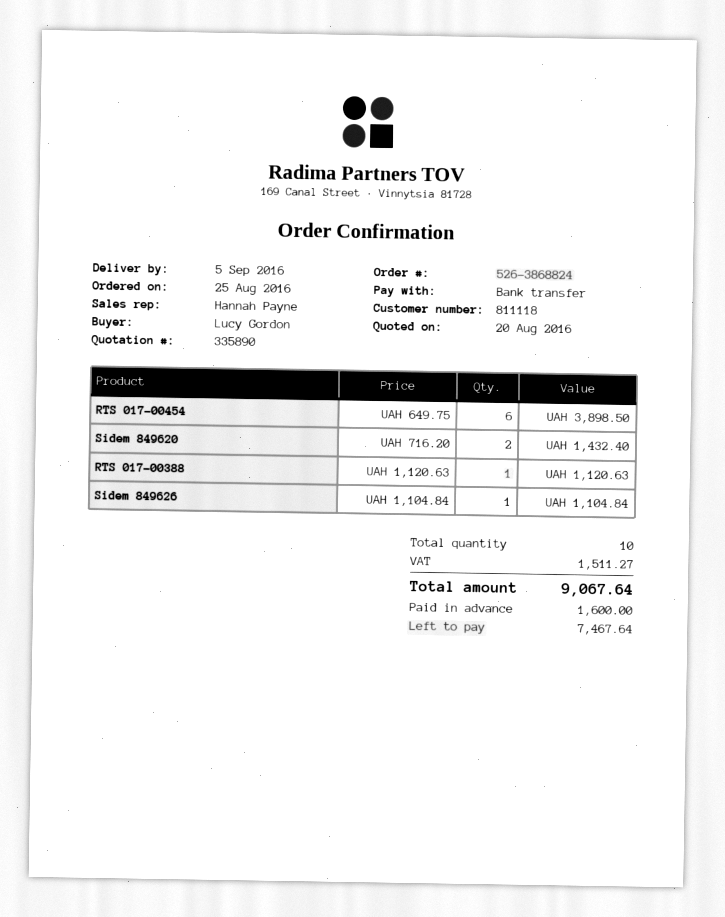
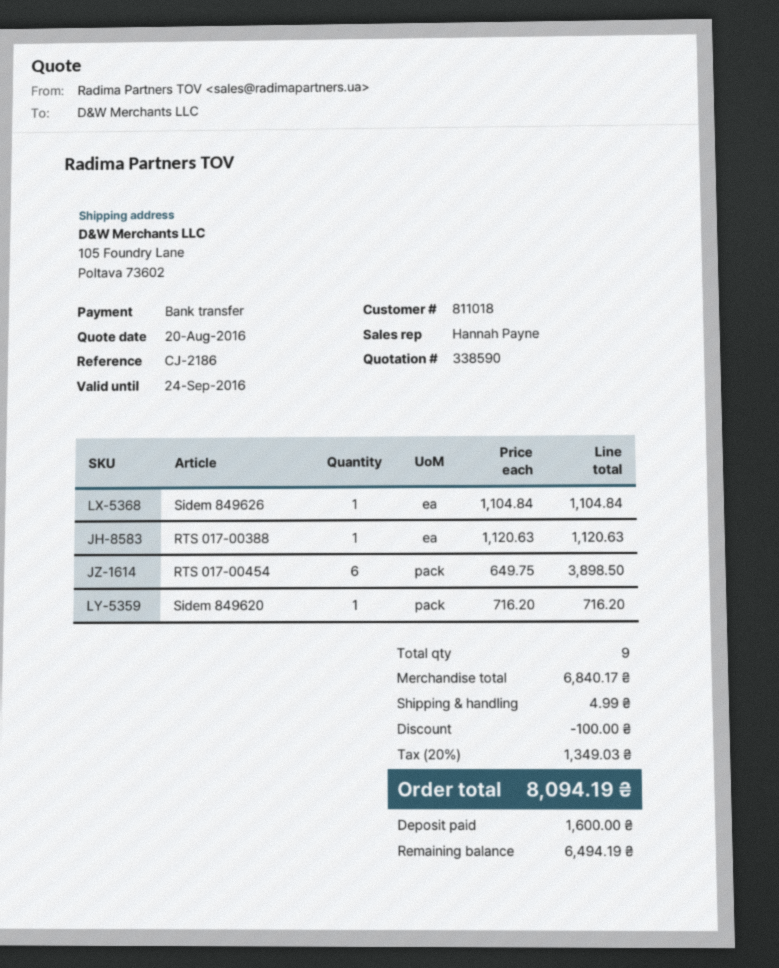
quote number: 335890 -> 338590
customer number: 811118 -> 811018
Sidem 849620: 2 x 716.20 = 1432.40 -> 1 x 716.20 = 716.20
total quantity: 10 -> 9
discount: none -> 100.00
shipping: none -> 4.99
tax: 1511.27 -> 1349.03
total: 9067.64 -> 8094.19
balance: 7467.64 -> 6494.19

